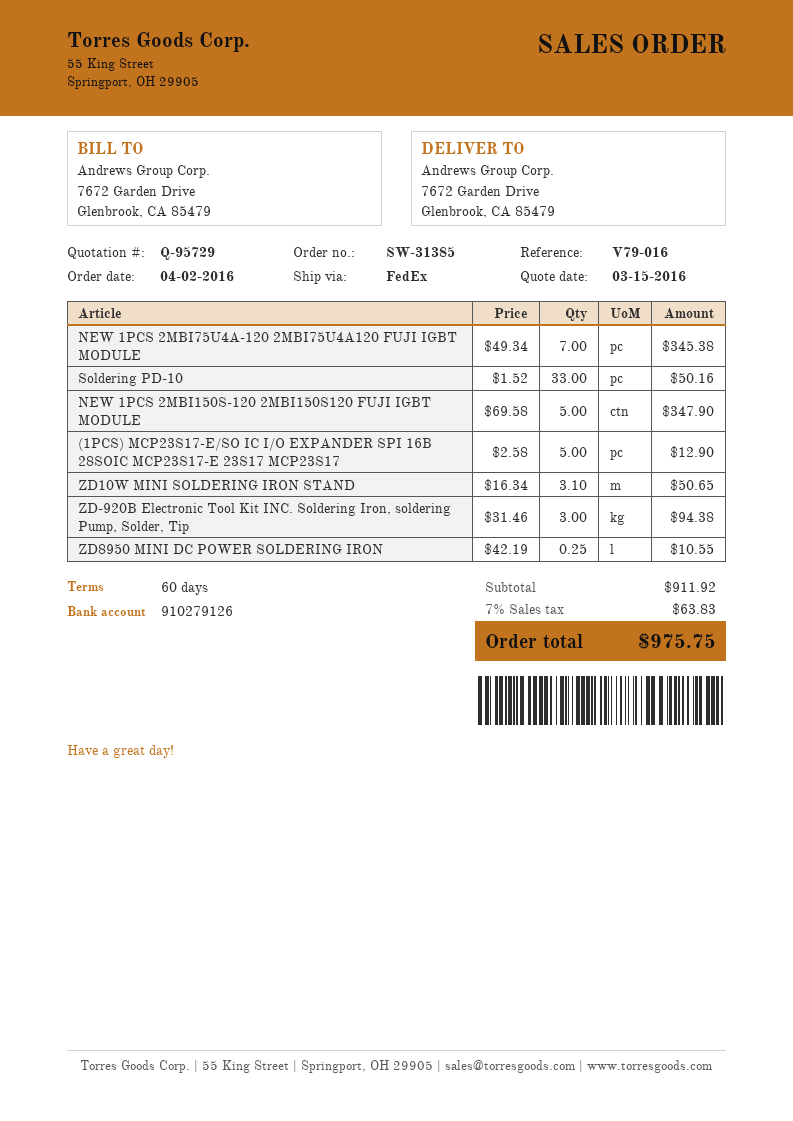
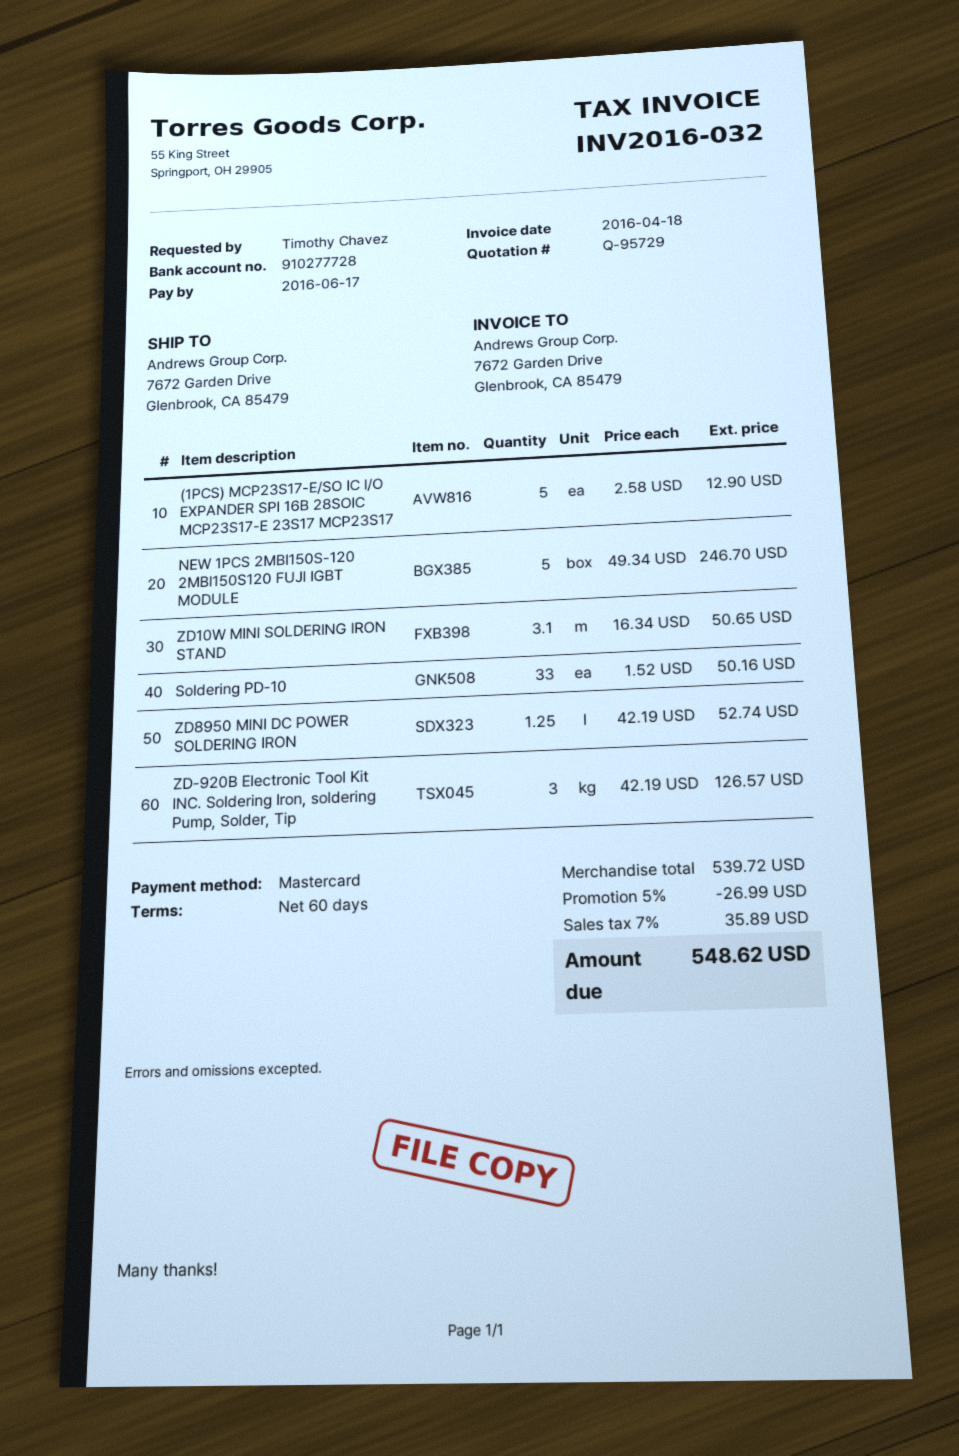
bank account: 910279126 -> 910277728
NEW 1PCS 2MBI75U4A-120 2MBI75U4A120 FUJI IGBT MODULE: 7 x 49.34 = 345.38 -> none
NEW 1PCS 2MBI150S-120 2MBI150S120 FUJI IGBT MODULE: 5 x 69.58 = 347.90 -> 5 x 49.34 = 246.70
ZD-920B Electronic Tool Kit INC. Soldering Iron, soldering Pump, Solder, Tip: 3 x 31.46 = 94.38 -> 3 x 42.19 = 126.57
ZD8950 MINI DC POWER SOLDERING IRON: 0.25 x 42.19 = 10.55 -> 1.25 x 42.19 = 52.74
subtotal: 911.92 -> 539.72
discount: none -> 5% = 26.99
tax: 7% = 63.83 -> 7% = 35.89
total: 975.75 -> 548.62

